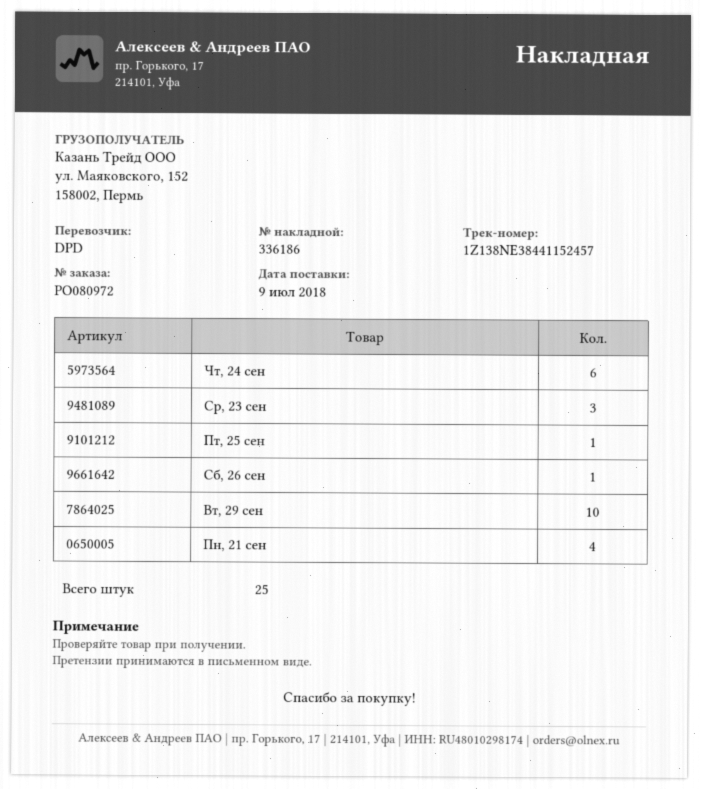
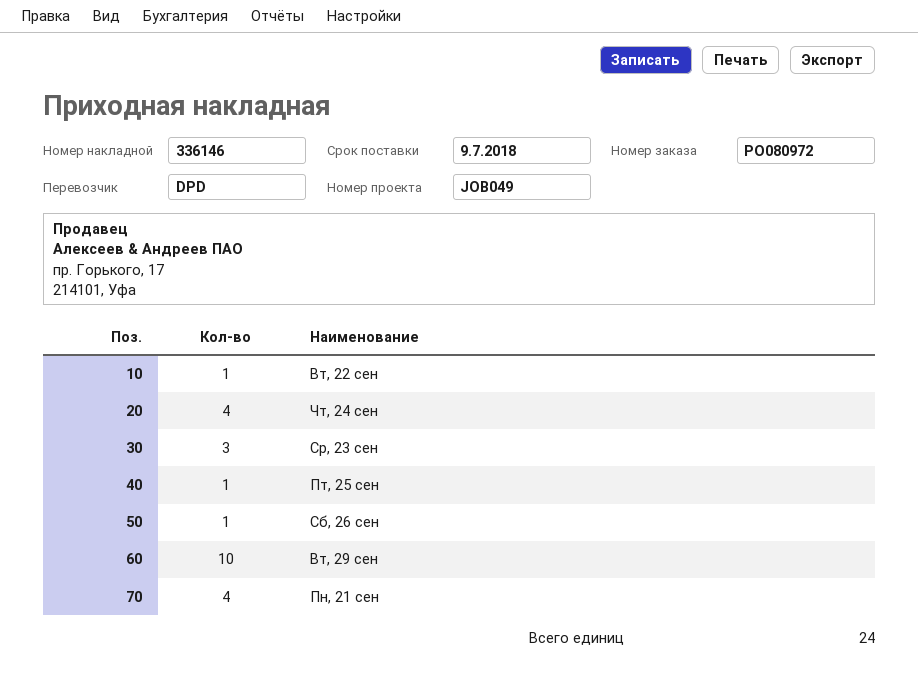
delivery note number: 336186 -> 336146
Чт, 24 сен: 6 -> 4
Вт, 22 сен: none -> 1
total quantity: 25 -> 24

